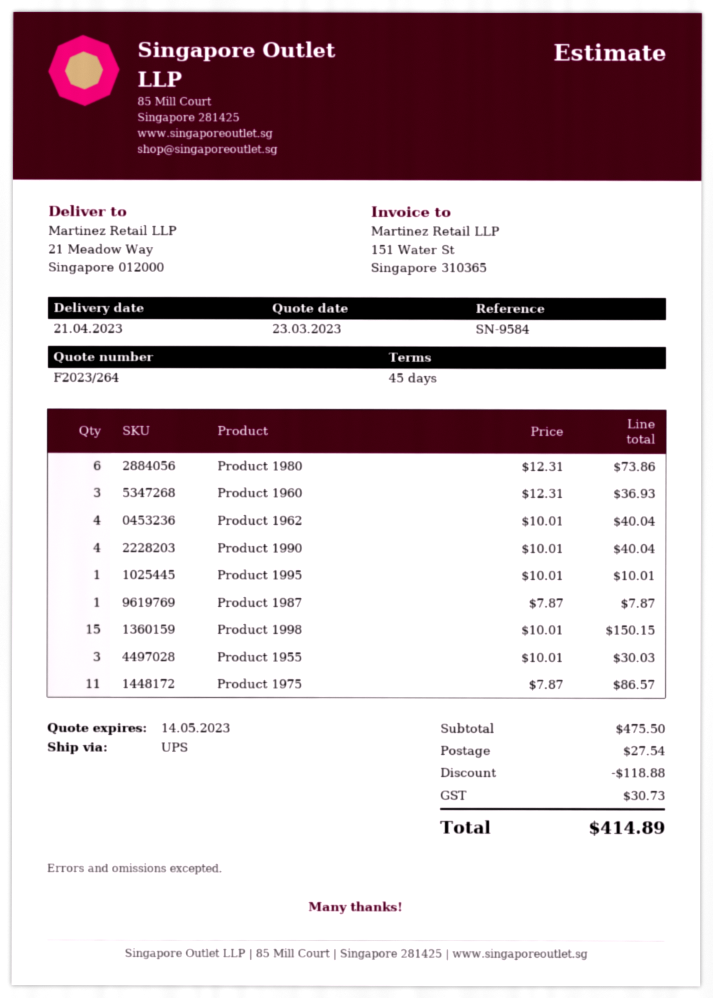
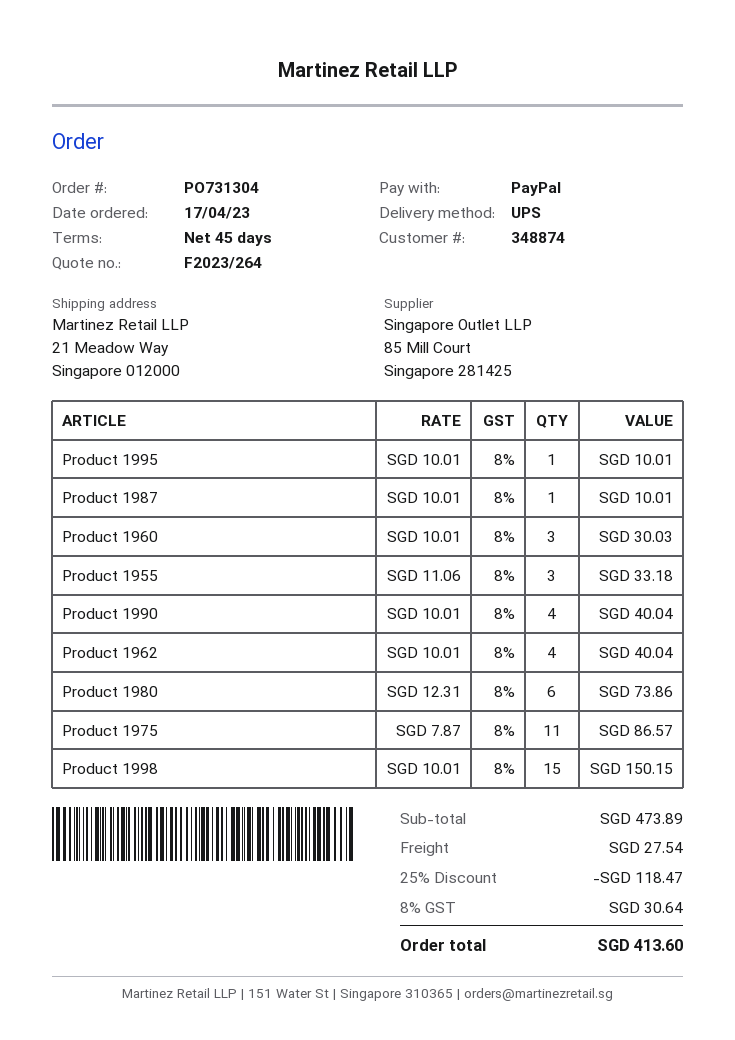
Product 1960: 3 x 12.31 = 36.93 -> 3 x 10.01 = 30.03
Product 1987: 1 x 7.87 = 7.87 -> 1 x 10.01 = 10.01
Product 1955: 3 x 10.01 = 30.03 -> 3 x 11.06 = 33.18
subtotal: 475.50 -> 473.89
discount: 118.88 -> 118.47
tax: 30.73 -> 30.64
total: 414.89 -> 413.60

